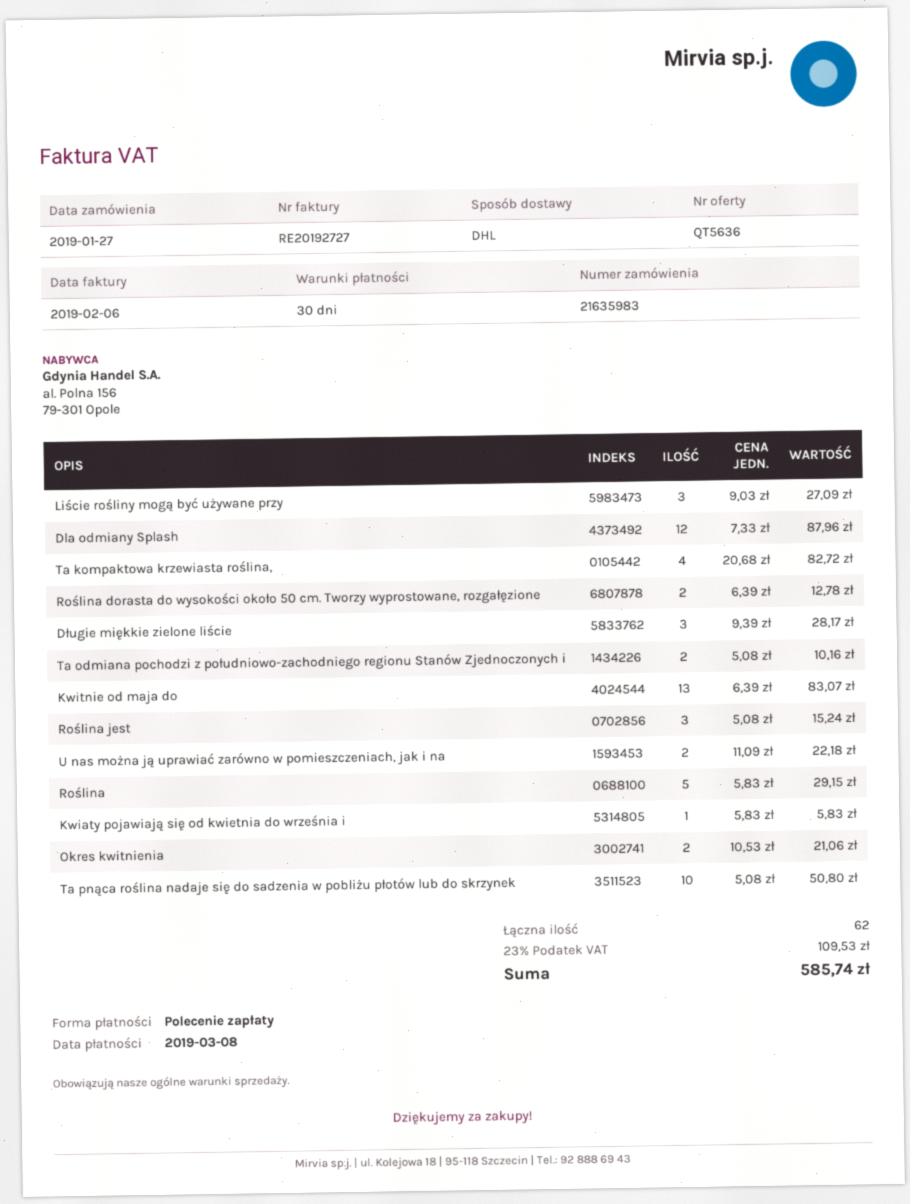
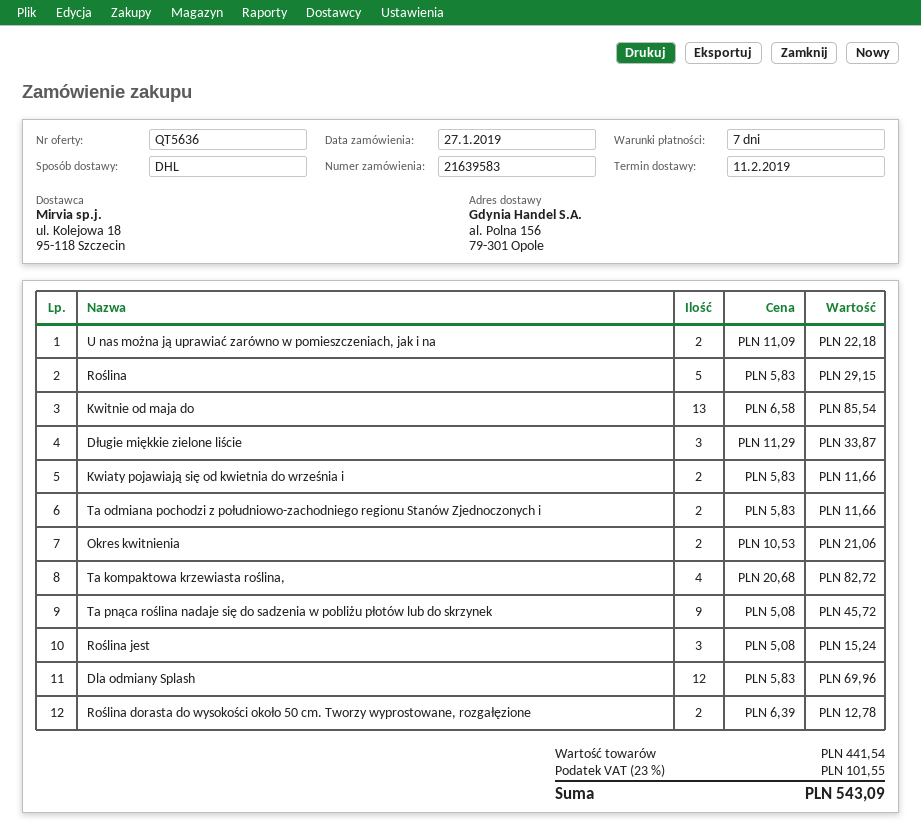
order number: 21635983 -> 21639583
payment terms: 30 days -> 7 days
Liście rośliny mogą być używane przy: 3 x 9.03 = 27.09 -> none
Dla odmiany Splash: 12 x 7.33 = 87.96 -> 12 x 5.83 = 69.96
Długie miękkie zielone liście: 3 x 9.39 = 28.17 -> 3 x 11.29 = 33.87
Ta odmiana pochodzi z południowo-zachodniego regionu Stanów Zjednoczonych i: 2 x 5.08 = 10.16 -> 2 x 5.83 = 11.66
Kwitnie od maja do: 13 x 6.39 = 83.07 -> 13 x 6.58 = 85.54
Kwiaty pojawiają się od kwietnia do września i: 1 x 5.83 = 5.83 -> 2 x 5.83 = 11.66
Ta pnąca roślina nadaje się do sadzenia w pobliżu płotów lub do skrzynek: 10 x 5.08 = 50.80 -> 9 x 5.08 = 45.72
tax: 23% = 109.53 -> 23% = 101.55
total: 585.74 -> 543.09

